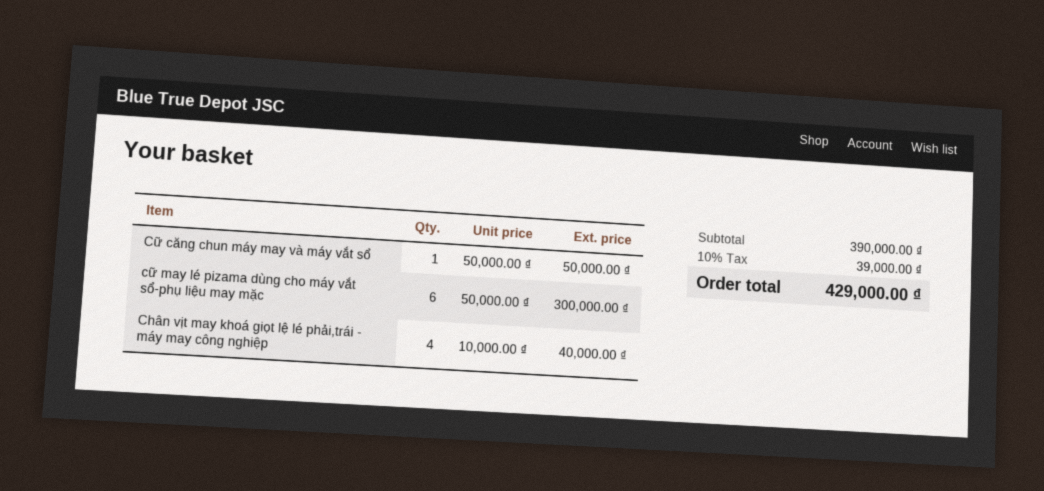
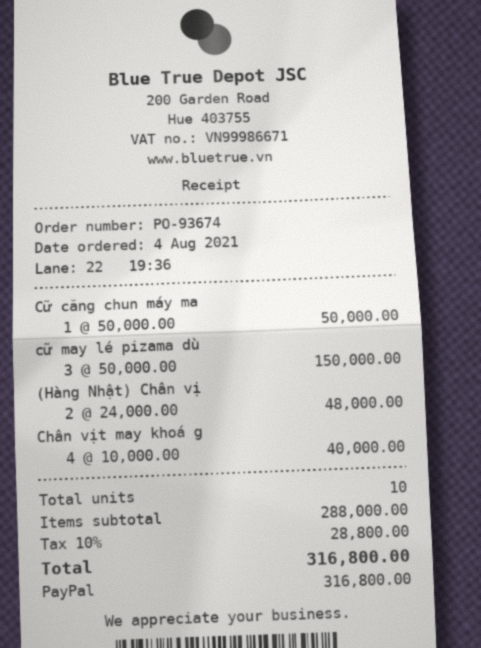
cữ may lé pizama dùng cho máy vắt sổ-phụ liệu may mặc: 6 x 50000.00 = 300000.00 -> 3 x 50000.00 = 150000.00
(Hàng Nhật) Chân vị: none -> 2 x 24000.00 = 48000.00
subtotal: 390000.00 -> 288000.00
tax: 10% = 39000.00 -> 10% = 28800.00
total: 429000.00 -> 316800.00

